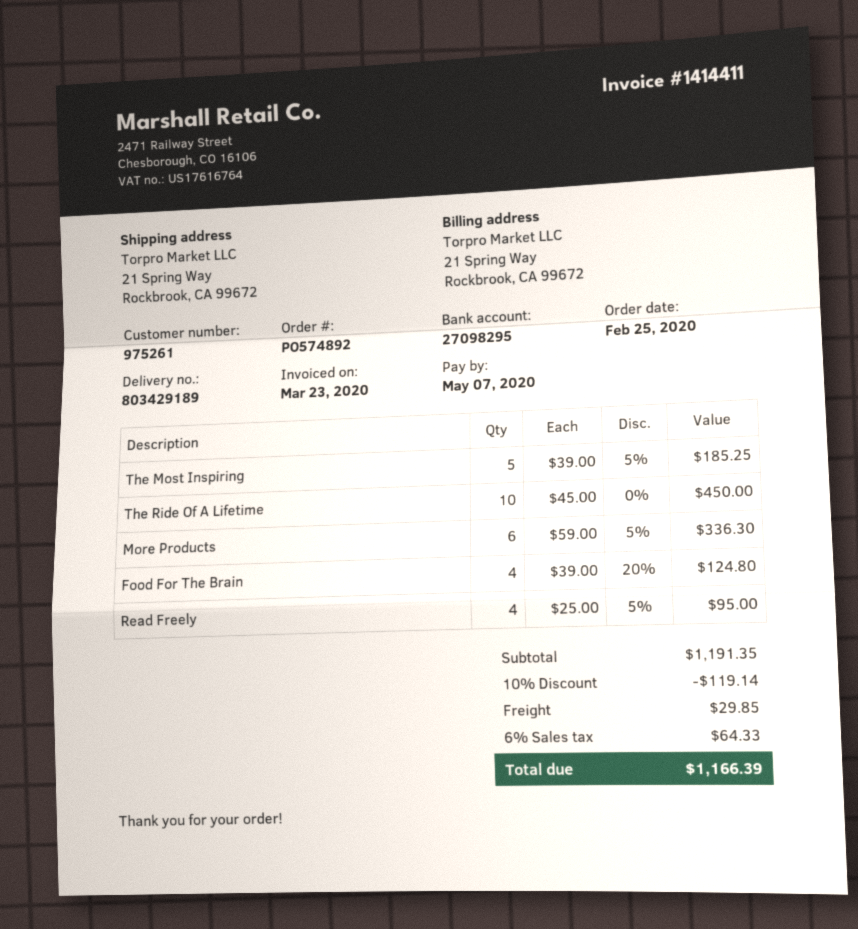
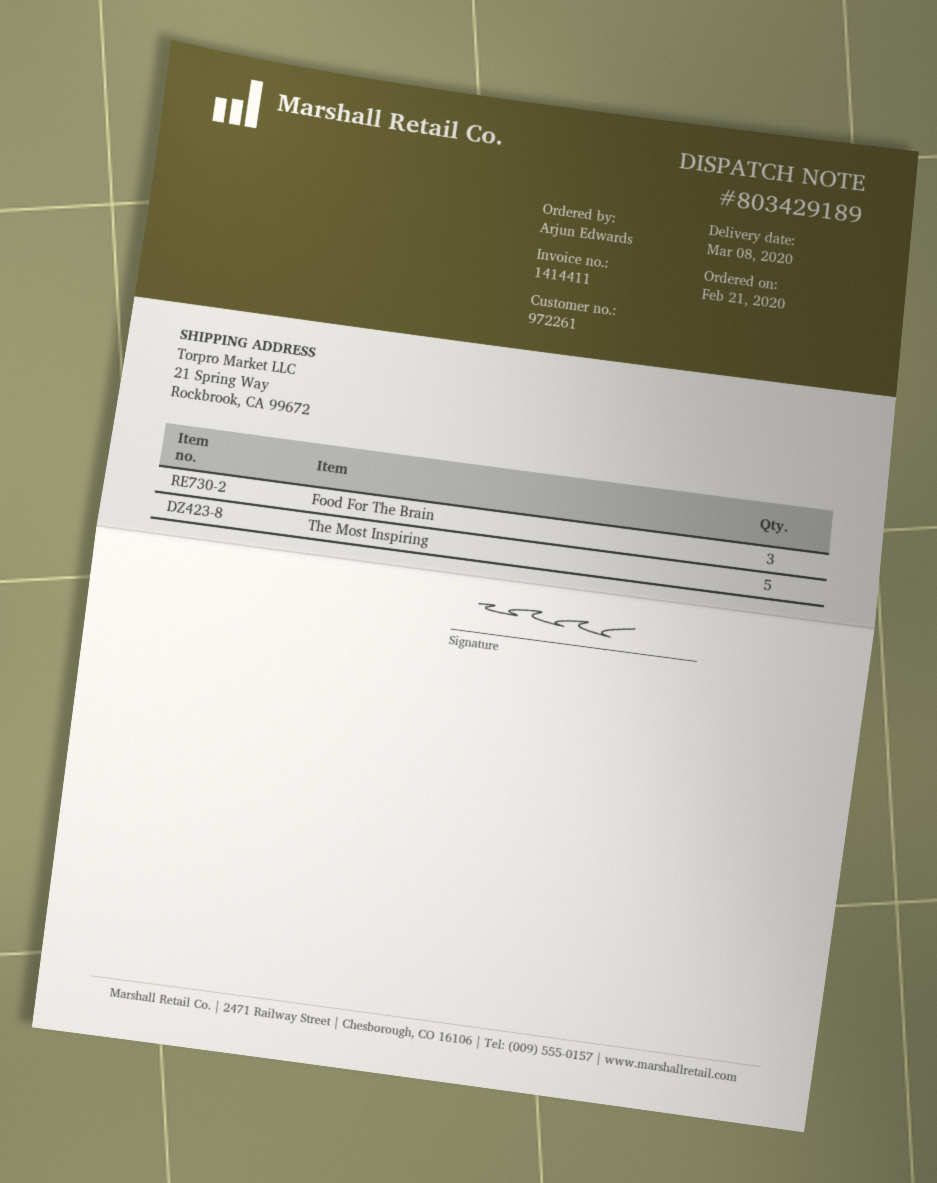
order date: 2020-02-25 -> 2020-02-21
customer number: 975261 -> 972261
The Ride Of A Lifetime: 10 -> none
More Products: 6 -> none
Food For The Brain: 4 -> 3
Read Freely: 4 -> none

